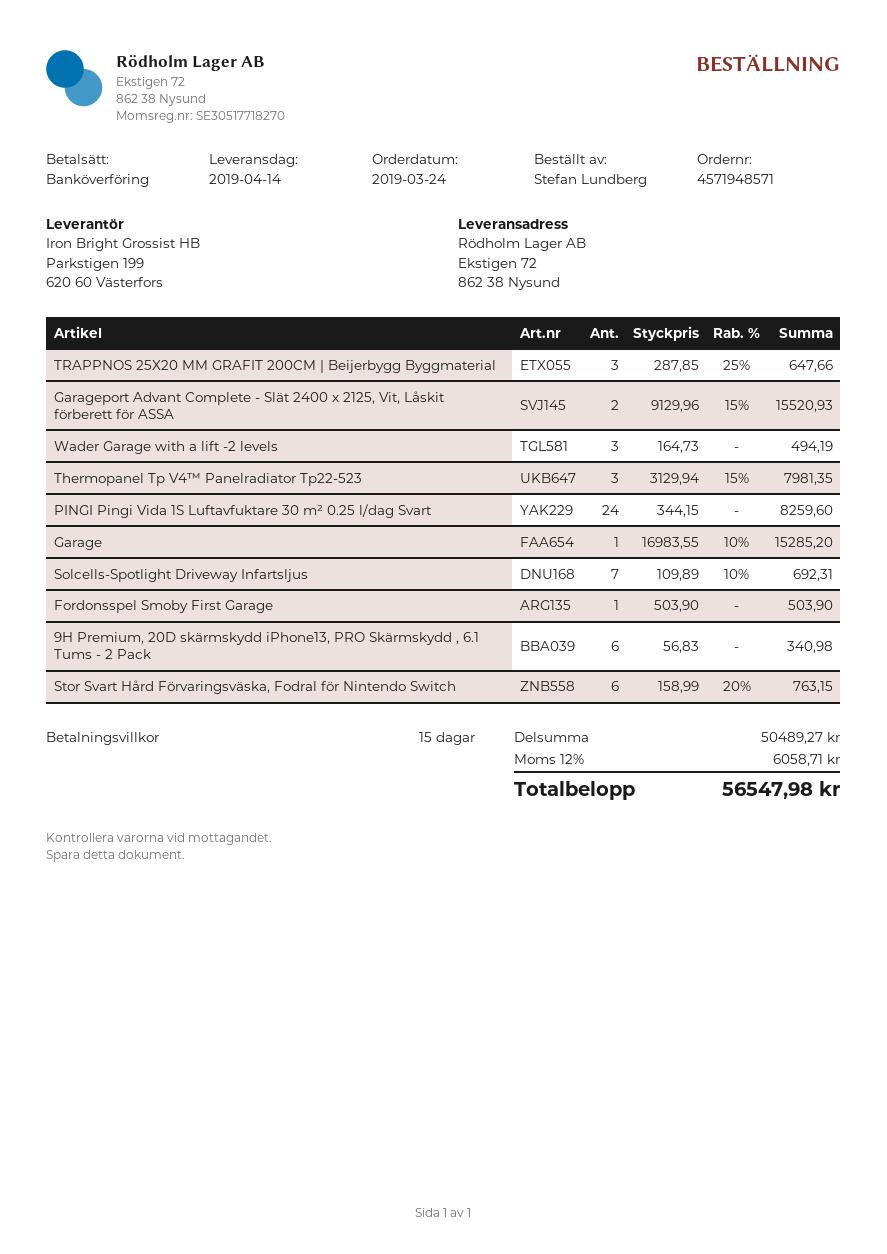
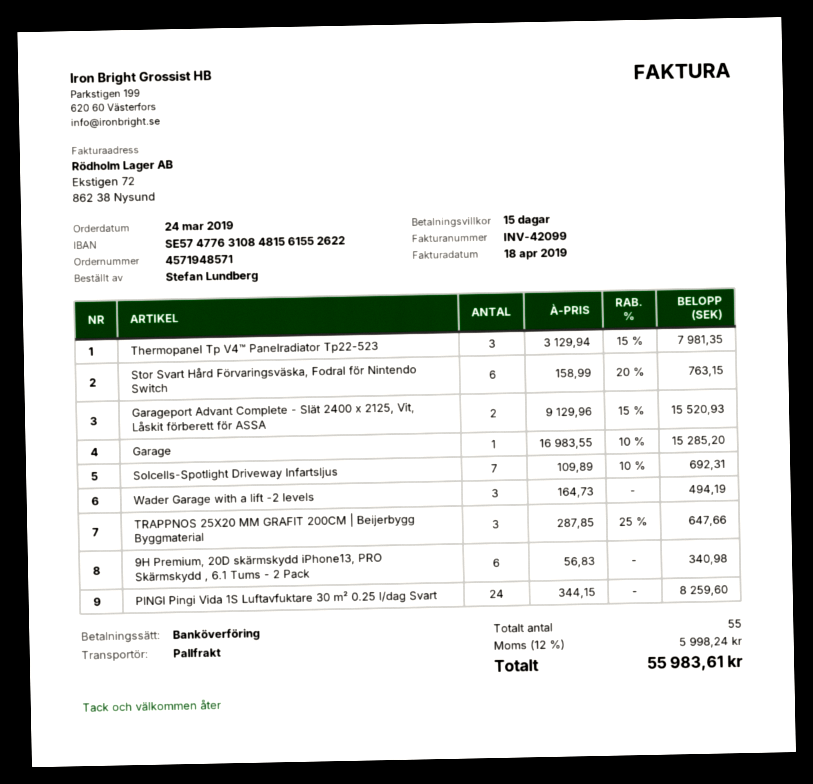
Fordonsspel Smoby First Garage: 1 x 503.90 = 503.90 -> none
tax: 12% = 6058.71 -> 12% = 5998.24
total: 56547.98 -> 55983.61

